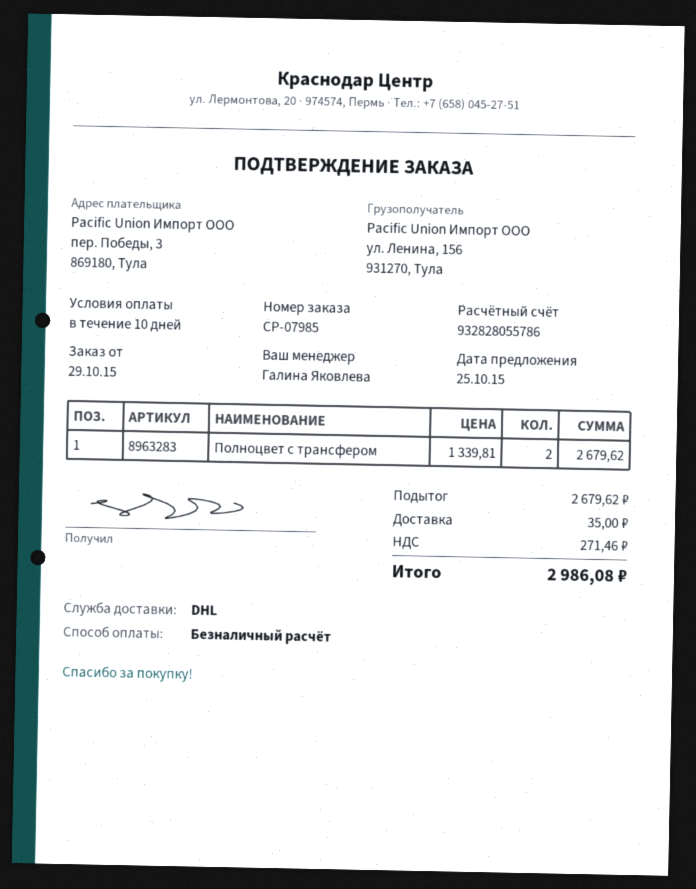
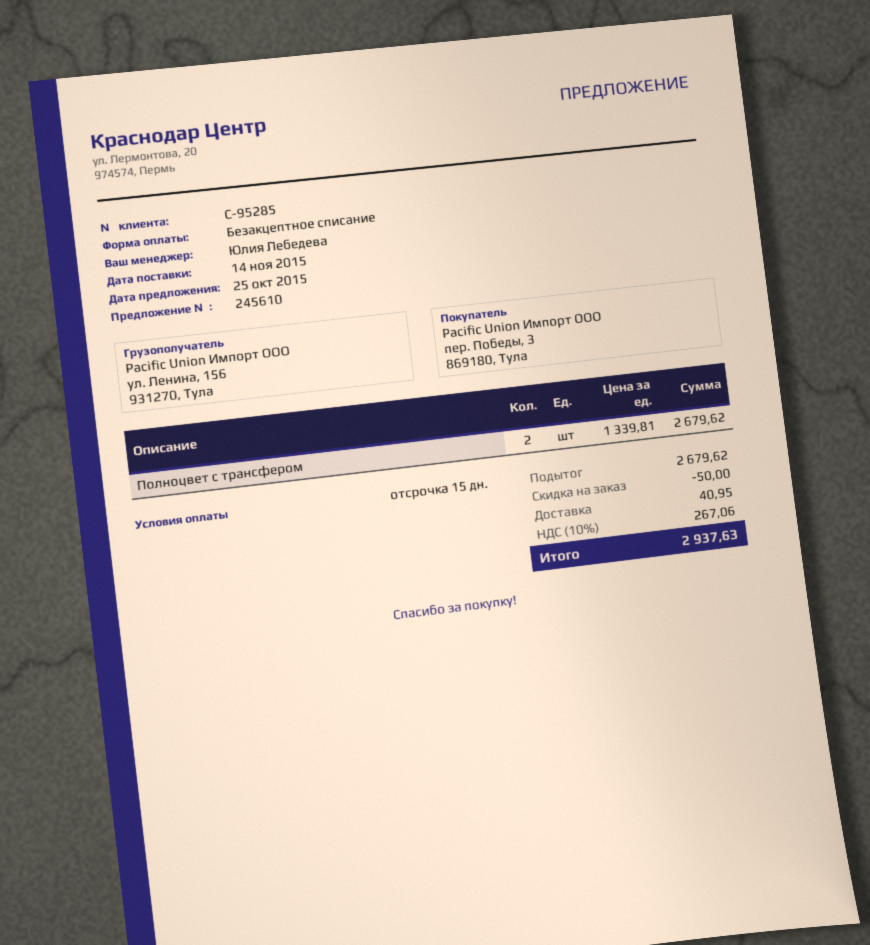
payment terms: 10 days -> 15 days
sales rep: Галина Яковлева -> Юлия Лебедева
payment method: bank transfer -> direct debit
discount: none -> 50.00
shipping: 35.00 -> 40.95
tax: 271.46 -> 267.06
total: 2986.08 -> 2937.63

